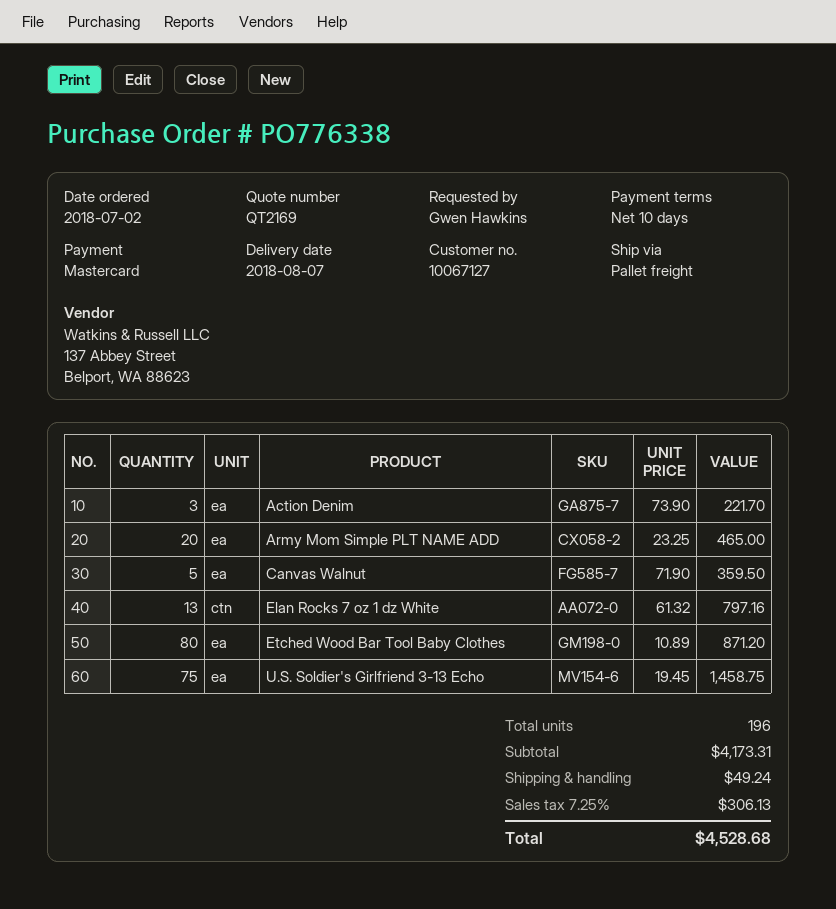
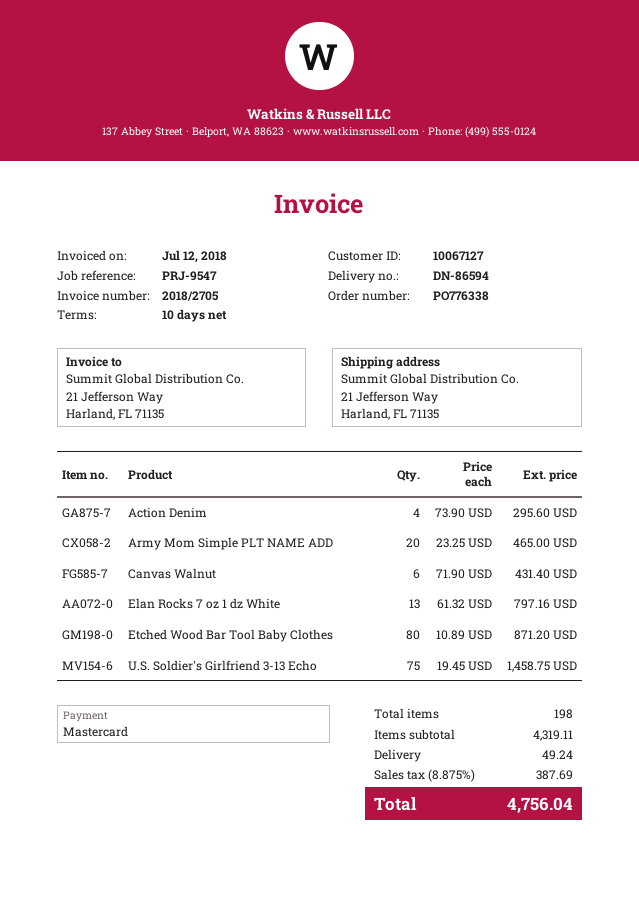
Action Denim: 3 x 73.90 = 221.70 -> 4 x 73.90 = 295.60
Canvas Walnut: 5 x 71.90 = 359.50 -> 6 x 71.90 = 431.40
total quantity: 196 -> 198
subtotal: 4173.31 -> 4319.11
tax: 7.25% = 306.13 -> 8.875% = 387.69
total: 4528.68 -> 4756.04

